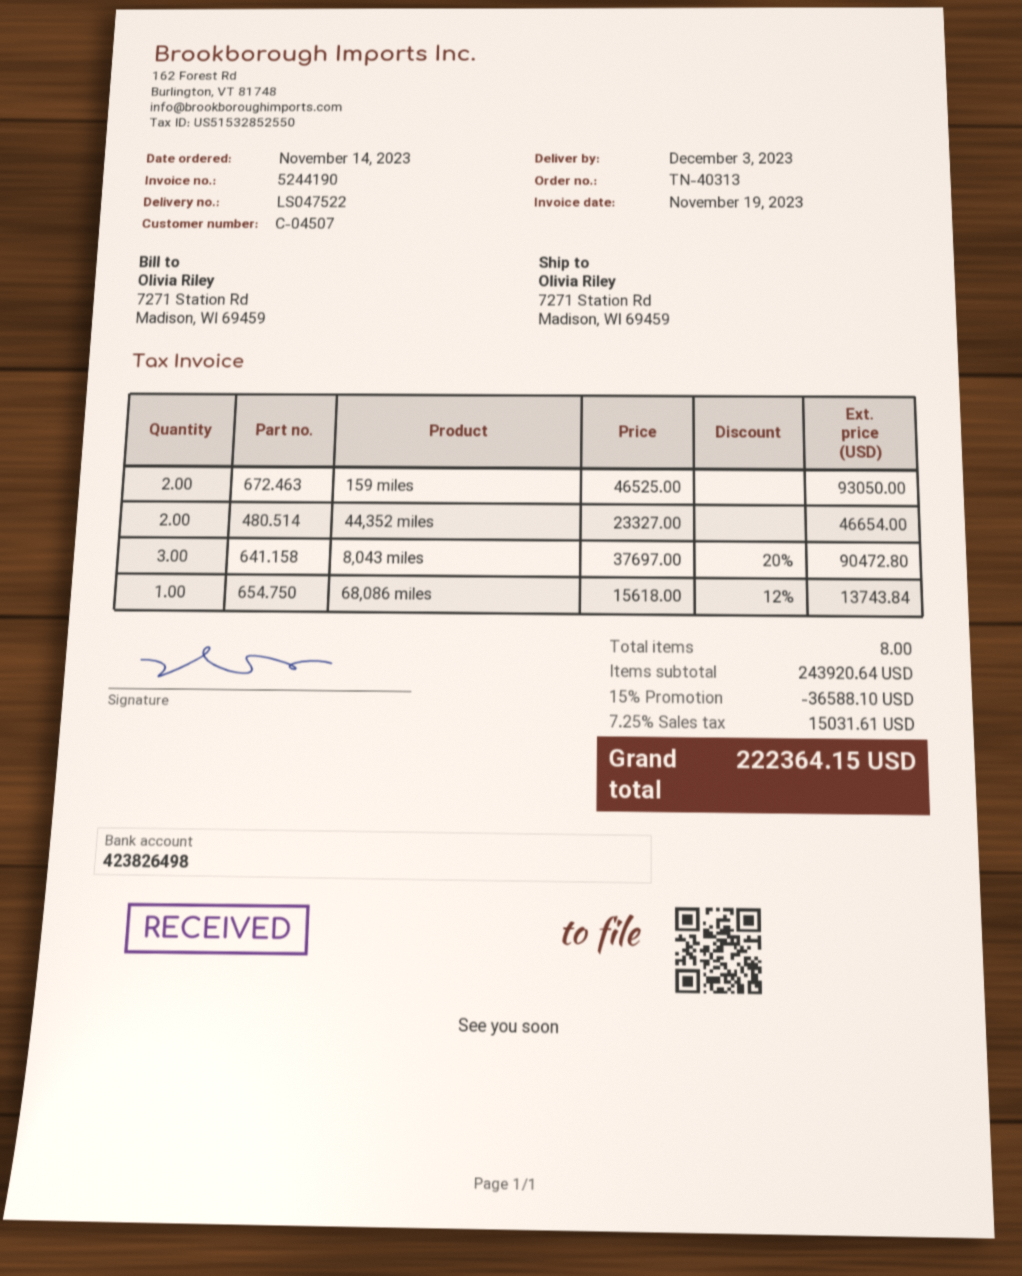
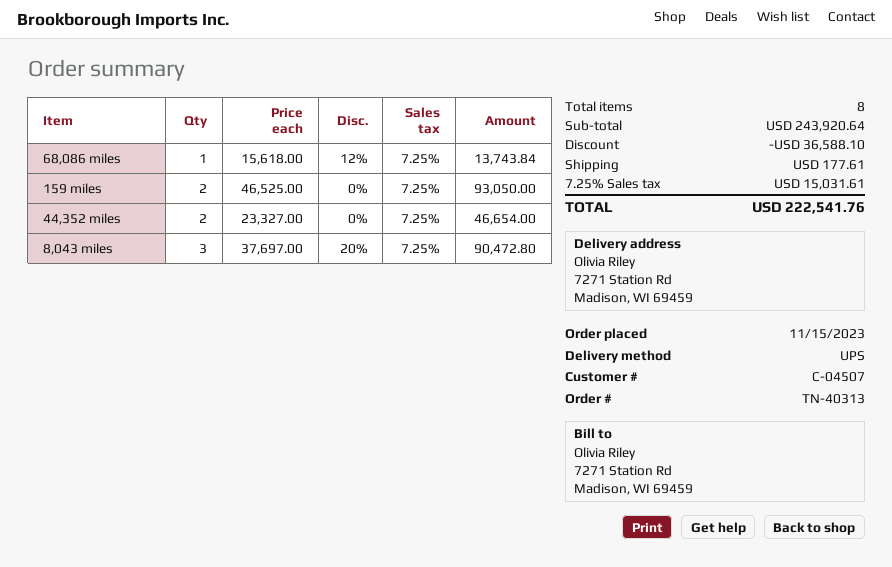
order date: 2023-11-14 -> 2023-11-15
shipping: none -> 177.61
total: 222364.15 -> 222541.76

